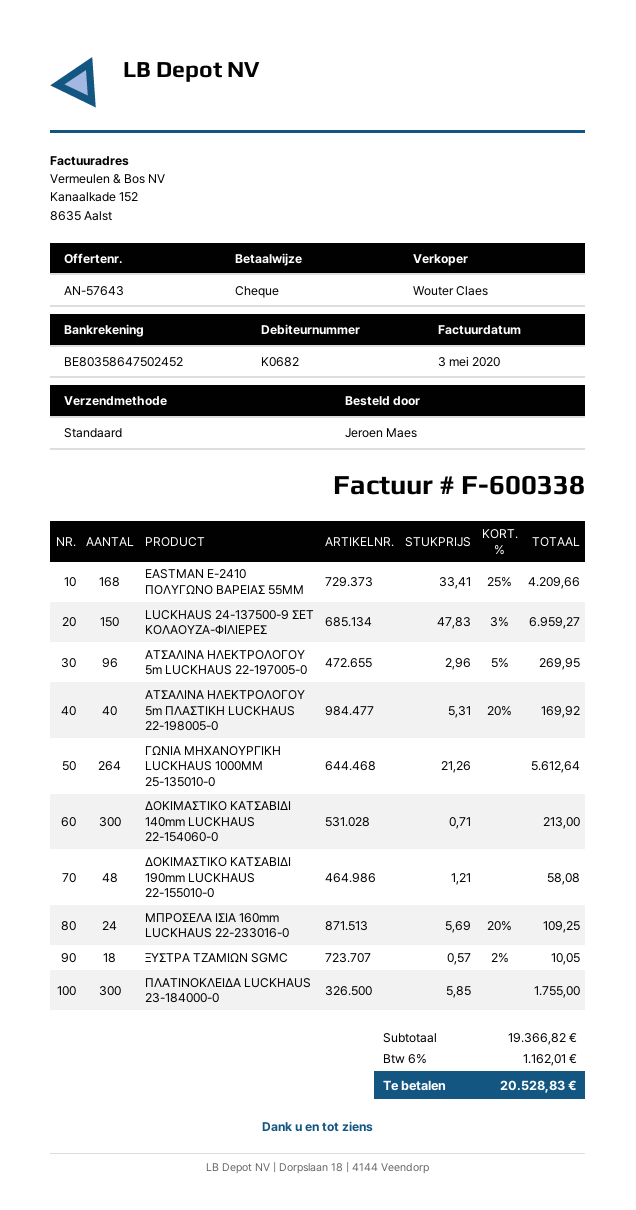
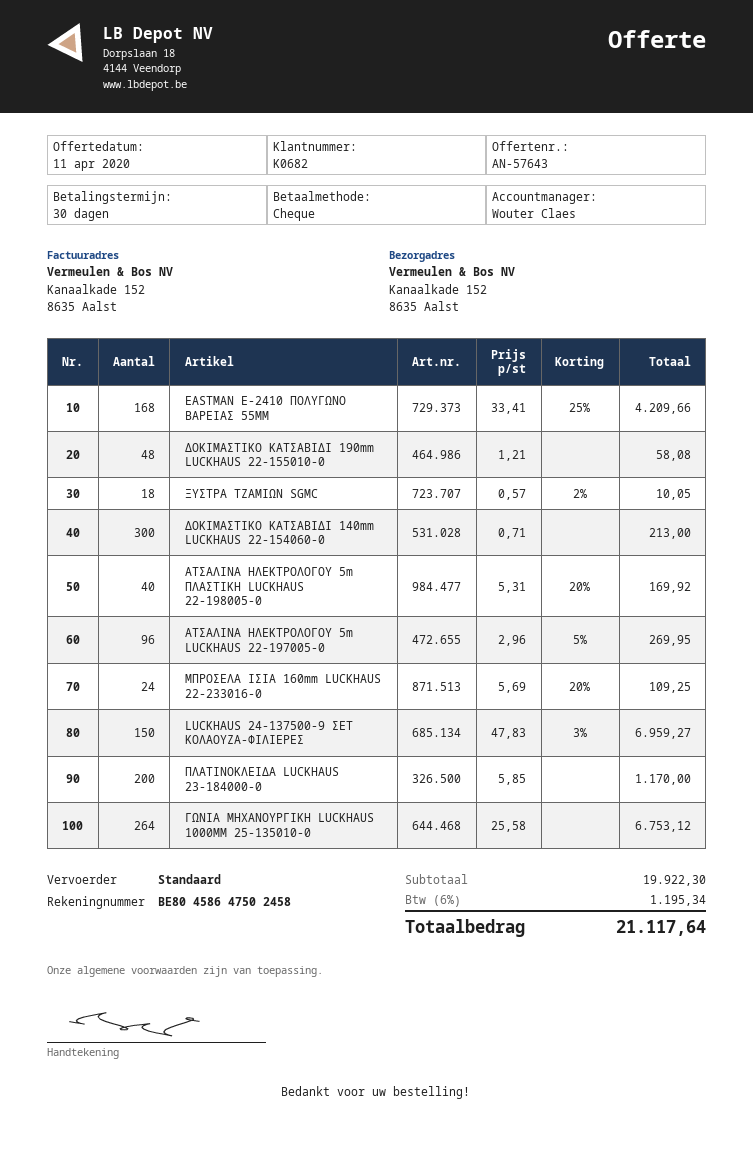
bank account: BE80358647502452 -> BE80458647502458
ΓΩΝΙΑ ΜΗΧΑΝΟΥΡΓΙΚΗ LUCKHAUS 1000MM 25-135010-0: 264 x 21.26 = 5612.64 -> 264 x 25.58 = 6753.12
ΠΛΑΤΙΝΟΚΛΕΙΔΑ LUCKHAUS 23-184000-0: 300 x 5.85 = 1755.00 -> 200 x 5.85 = 1170.00
subtotal: 19366.82 -> 19922.30
tax: 6% = 1162.01 -> 6% = 1195.34
total: 20528.83 -> 21117.64

